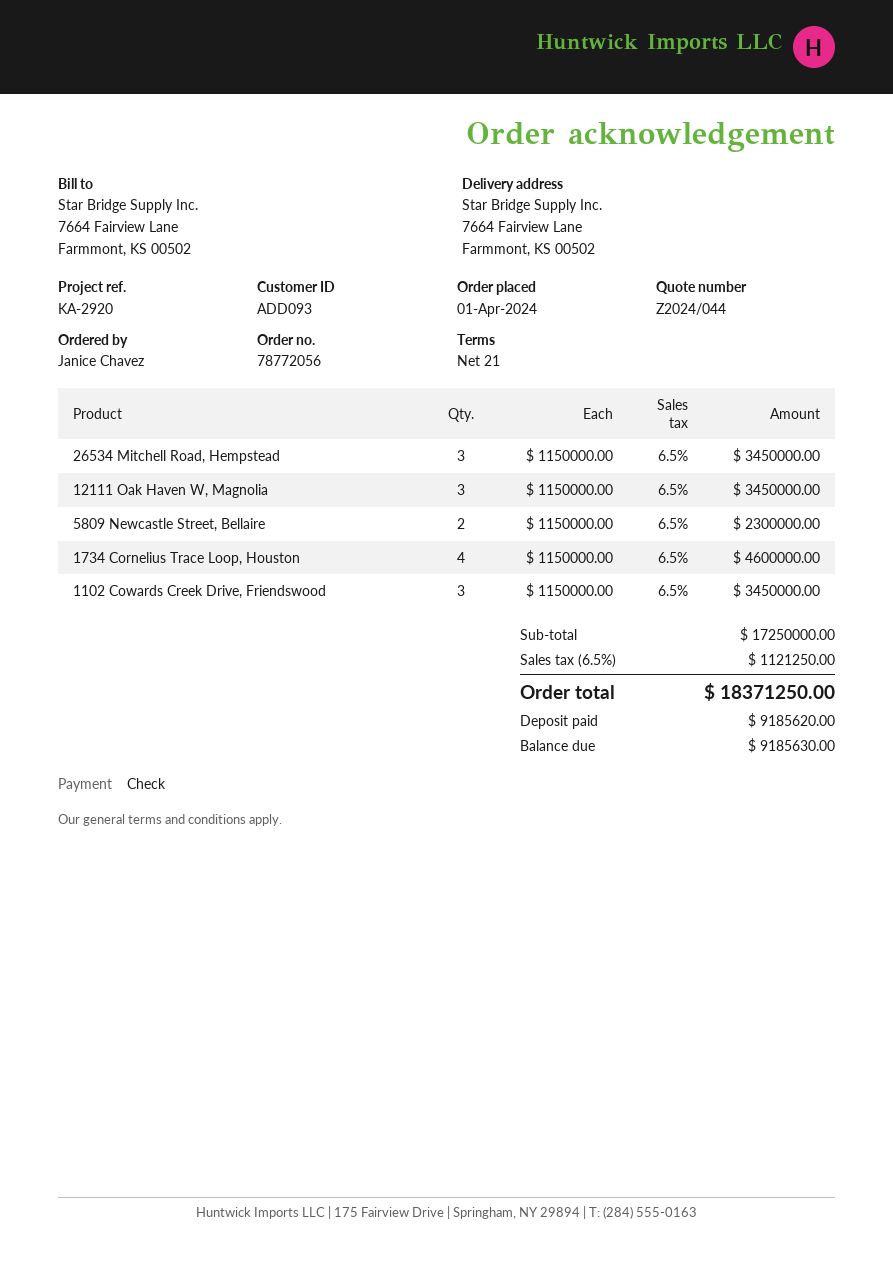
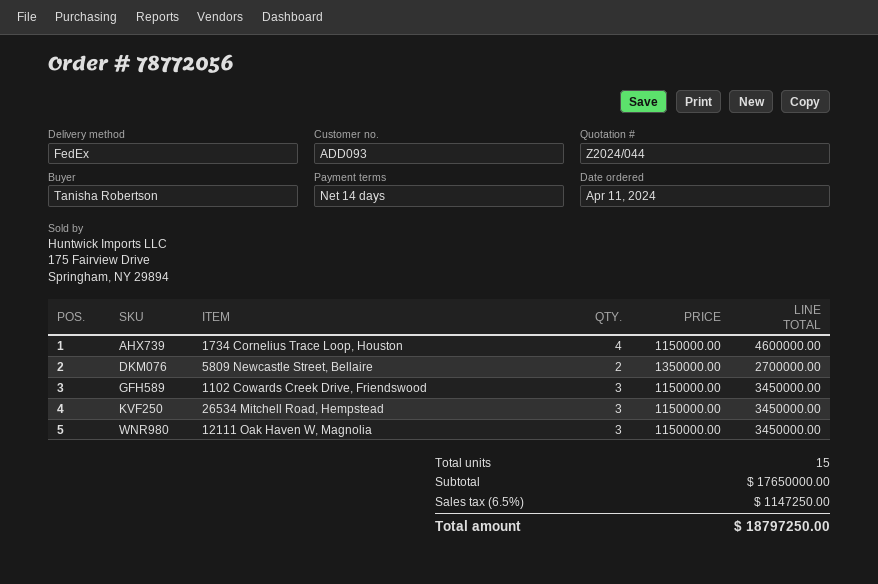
order date: 2024-04-01 -> 2024-04-11
payment terms: 21 days -> 14 days
ordered by: Janice Chavez -> Tanisha Robertson
5809 Newcastle Street, Bellaire: 2 x 1150000.00 = 2300000.00 -> 2 x 1350000.00 = 2700000.00
subtotal: 17250000.00 -> 17650000.00
tax: 6.5% = 1121250.00 -> 6.5% = 1147250.00
total: 18371250.00 -> 18797250.00

